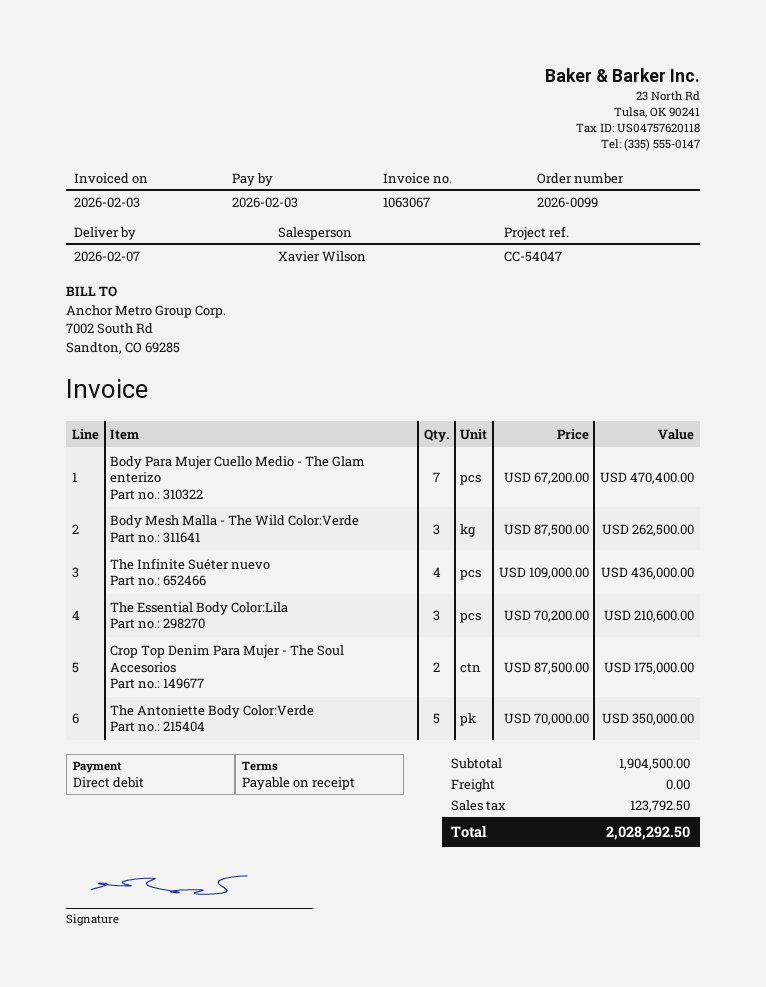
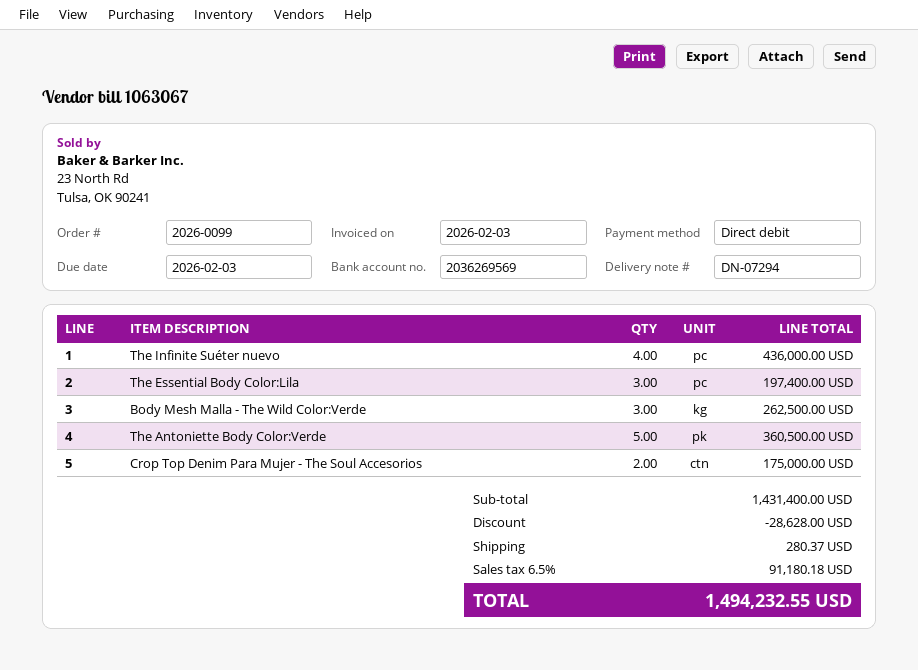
Body Para Mujer Cuello Medio - The Glam enterizo: 7 for 470400.00 -> none
The Essential Body Color:Lila: 3 for 210600.00 -> 3 for 197400.00
The Antoniette Body Color:Verde: 5 for 350000.00 -> 5 for 360500.00
subtotal: 1904500.00 -> 1431400.00
discount: none -> 28628.00
shipping: 0.00 -> 280.37
tax: 123792.50 -> 91180.18
total: 2028292.50 -> 1494232.55

